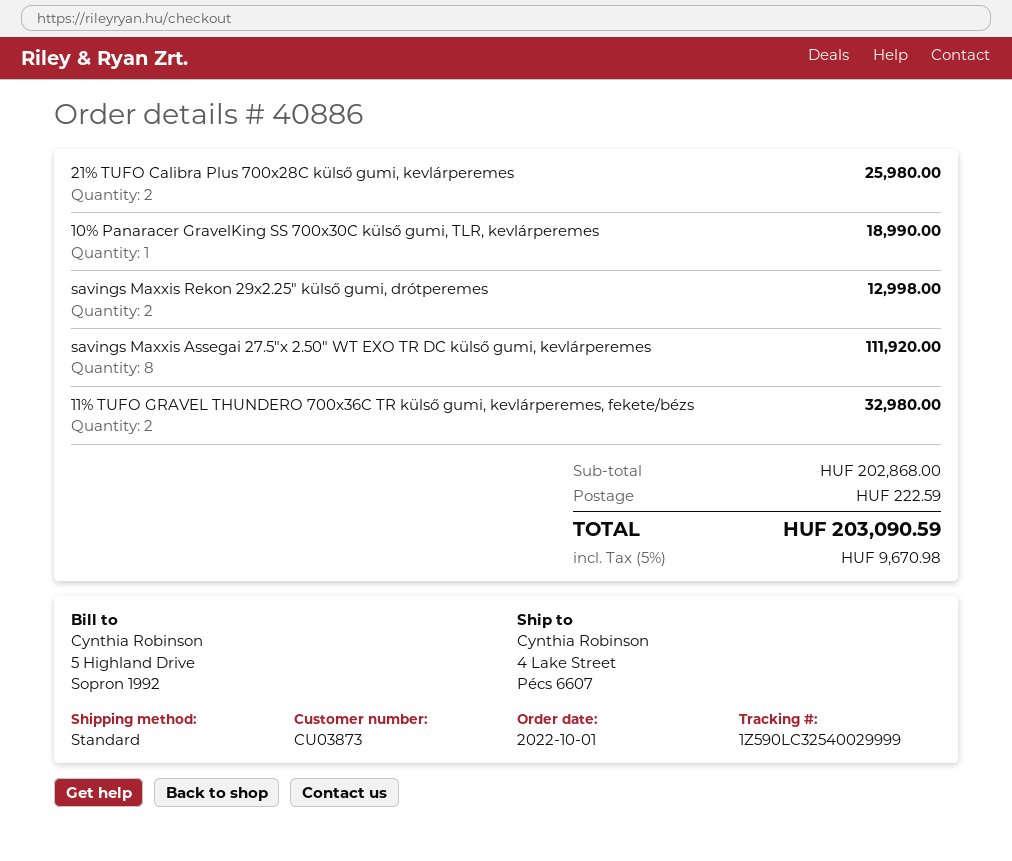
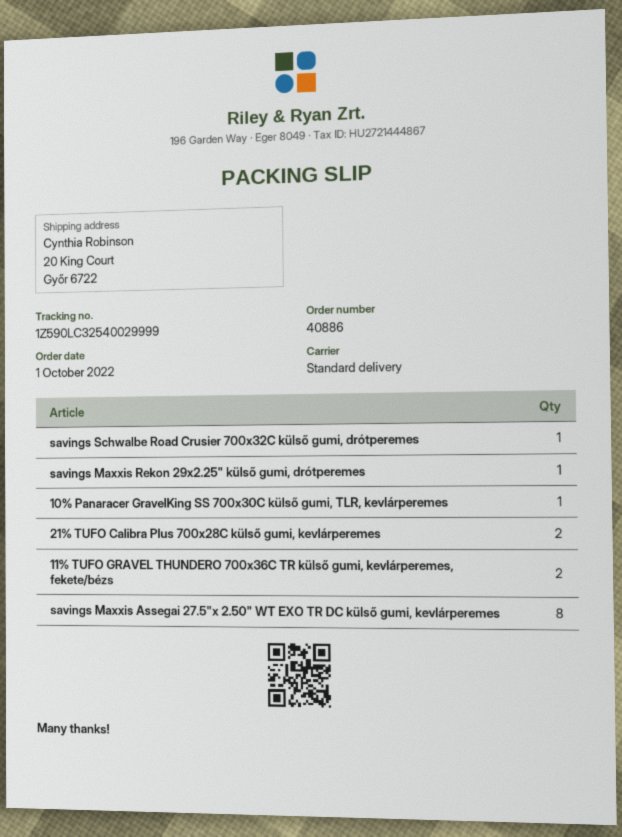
ship to: 4 Lake Street, Pécs 6607 -> 20 King Court, Győr 6722
savings Maxxis Rekon 29x2.25" külső gumi, drótperemes: 2 -> 1
savings Schwalbe Road Crusier 700x32C külső gumi, drótperemes: none -> 1

